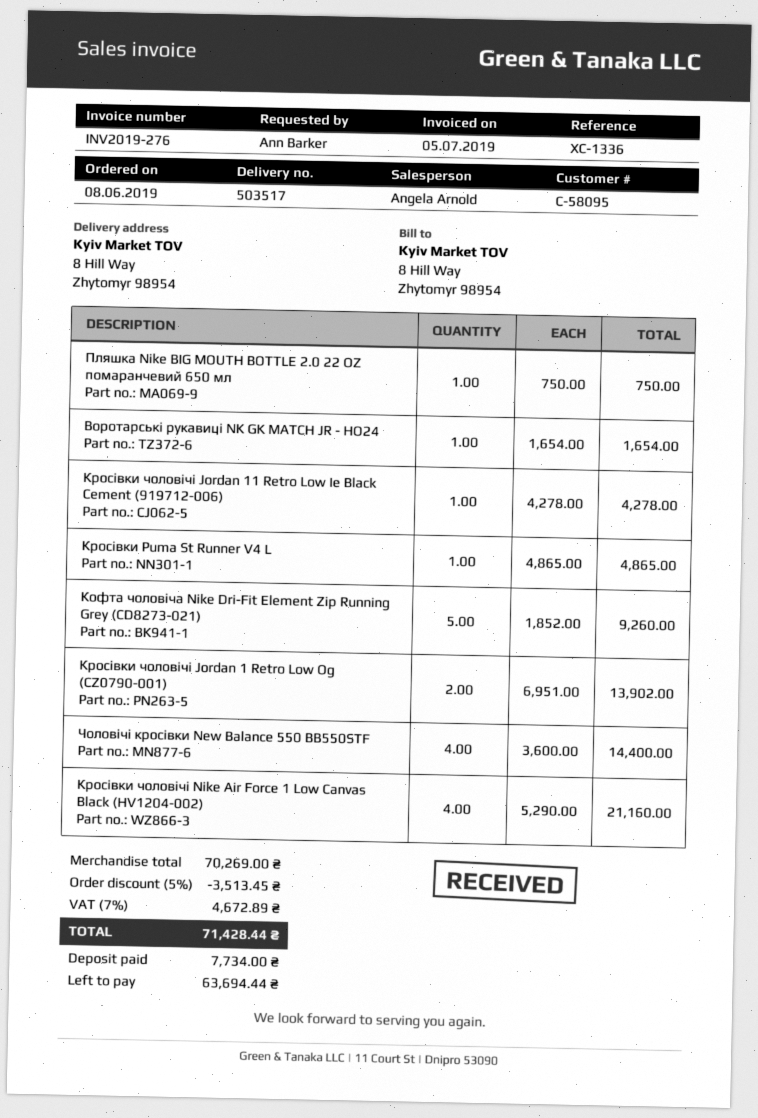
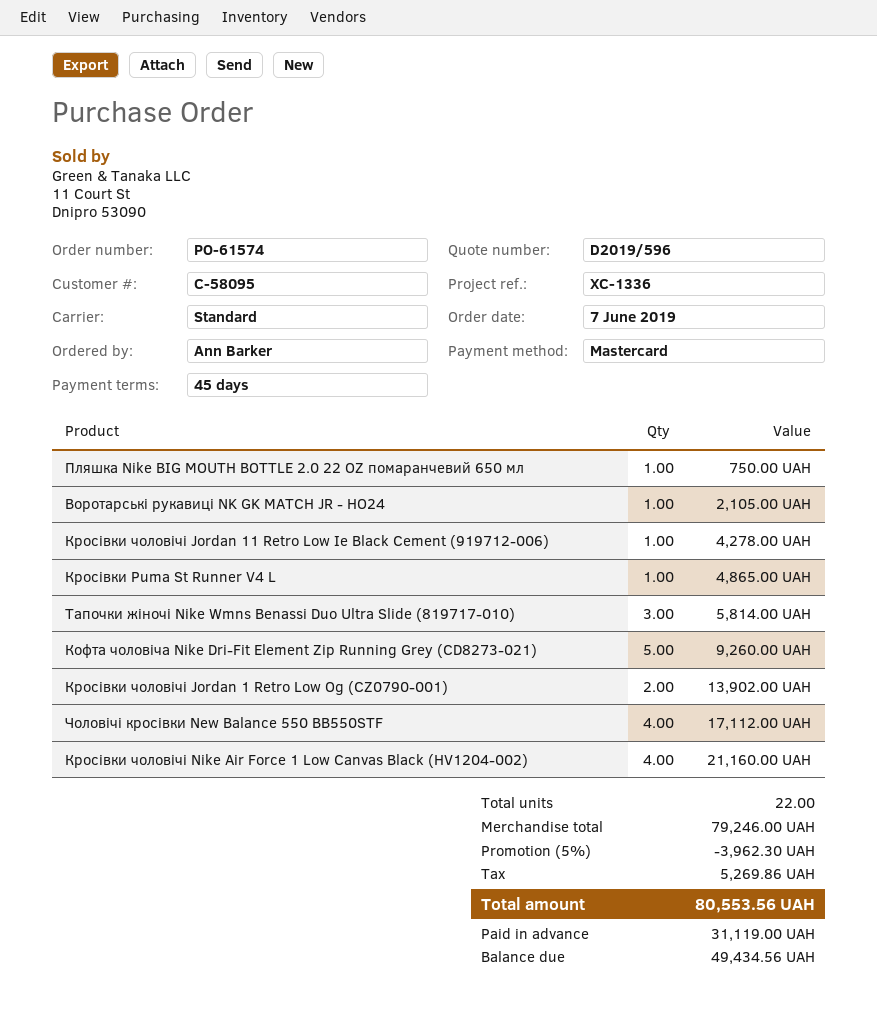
order date: 2019-06-08 -> 2019-06-07
Воротарські рукавиці NK GK MATCH JR - HO24: 1 for 1654.00 -> 1 for 2105.00
Чоловічі кросівки New Balance 550 BB550STF: 4 for 14400.00 -> 4 for 17112.00
Тапочки жіночі Nike Wmns Benassi Duo Ultra Slide (819717-010): none -> 3 for 5814.00
subtotal: 70269.00 -> 79246.00
discount: 5% = 3513.45 -> 5% = 3962.30
tax: 4672.89 -> 5269.86
total: 71428.44 -> 80553.56
deposit: 7734.00 -> 31119.00
balance: 63694.44 -> 49434.56

